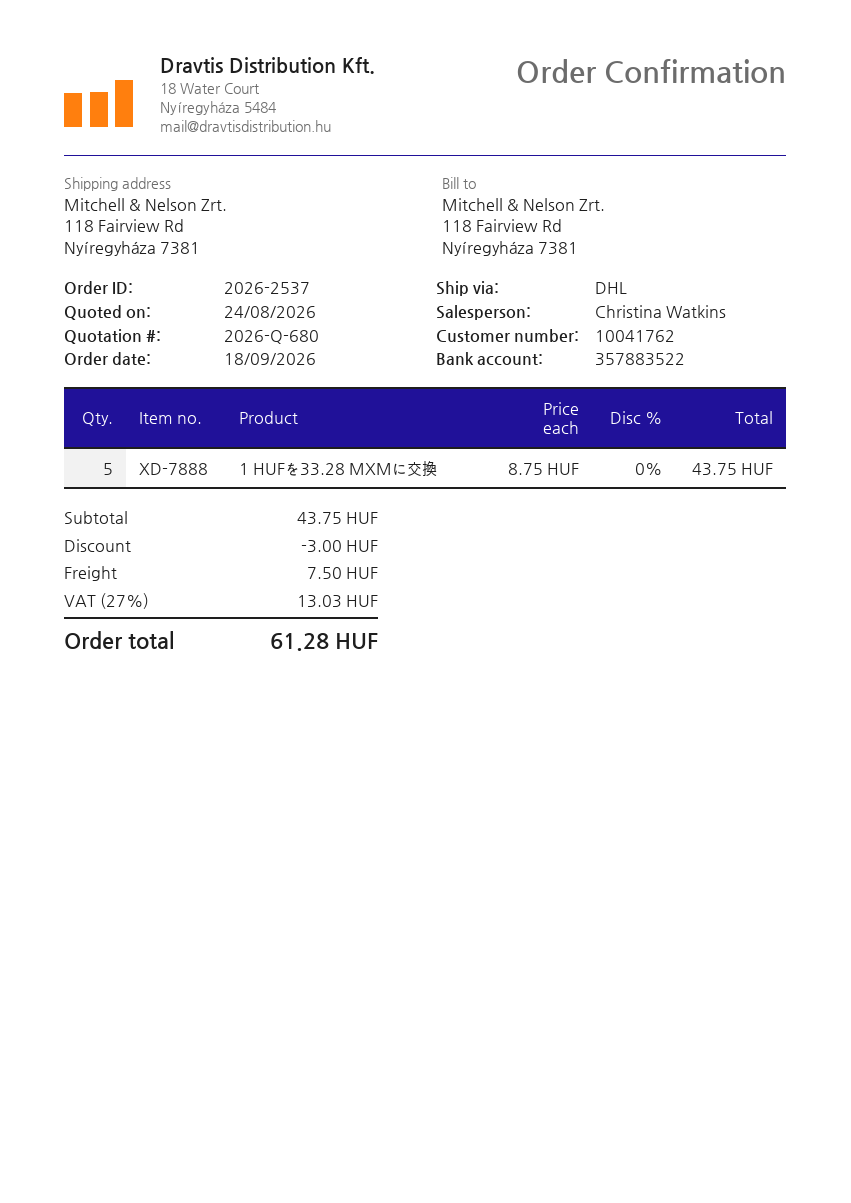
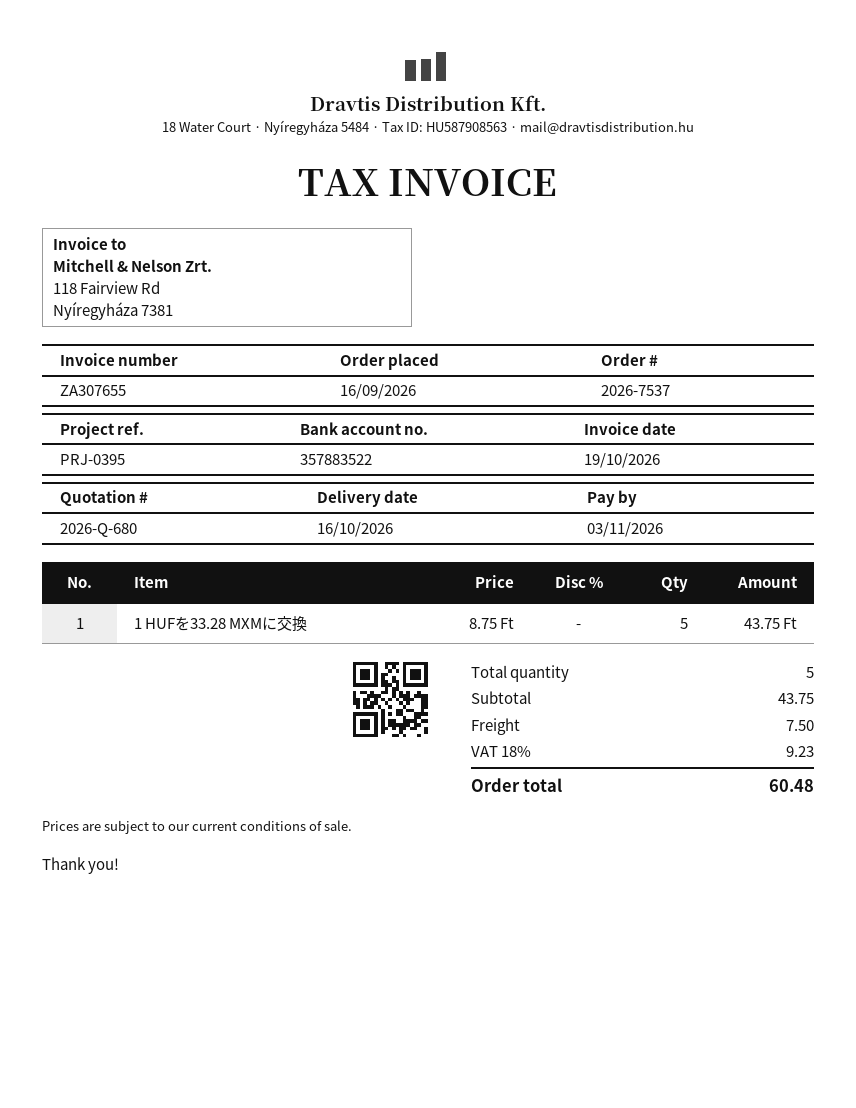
order number: 2026-2537 -> 2026-7537
order date: 2026-09-18 -> 2026-09-16
discount: 3.00 -> none
tax: 27% = 13.03 -> 18% = 9.23
total: 61.28 -> 60.48

